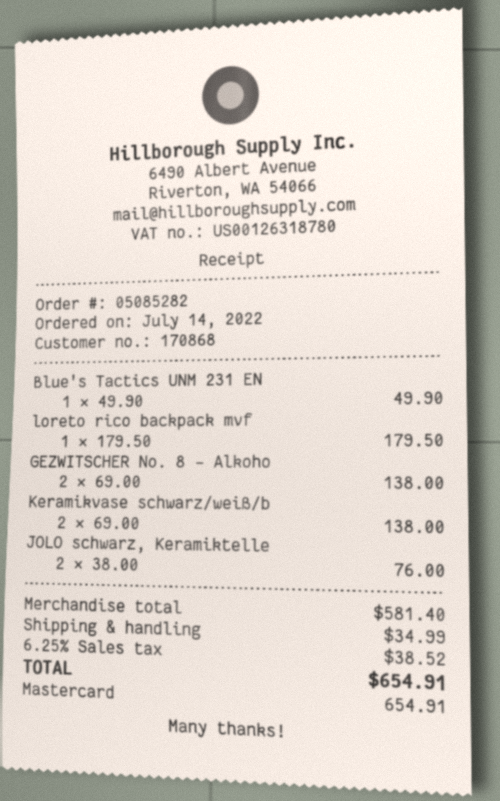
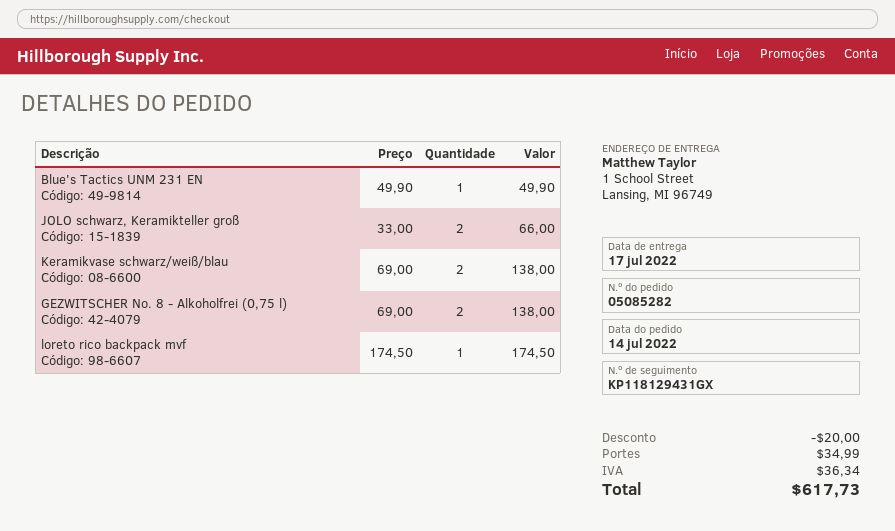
loreto rico backpack mvf: 1 x 179.50 = 179.50 -> 1 x 174.50 = 174.50
JOLO schwarz, Keramiktelle: 2 x 38.00 = 76.00 -> 2 x 33.00 = 66.00
discount: none -> 20.00
tax: 38.52 -> 36.34
total: 654.91 -> 617.73

